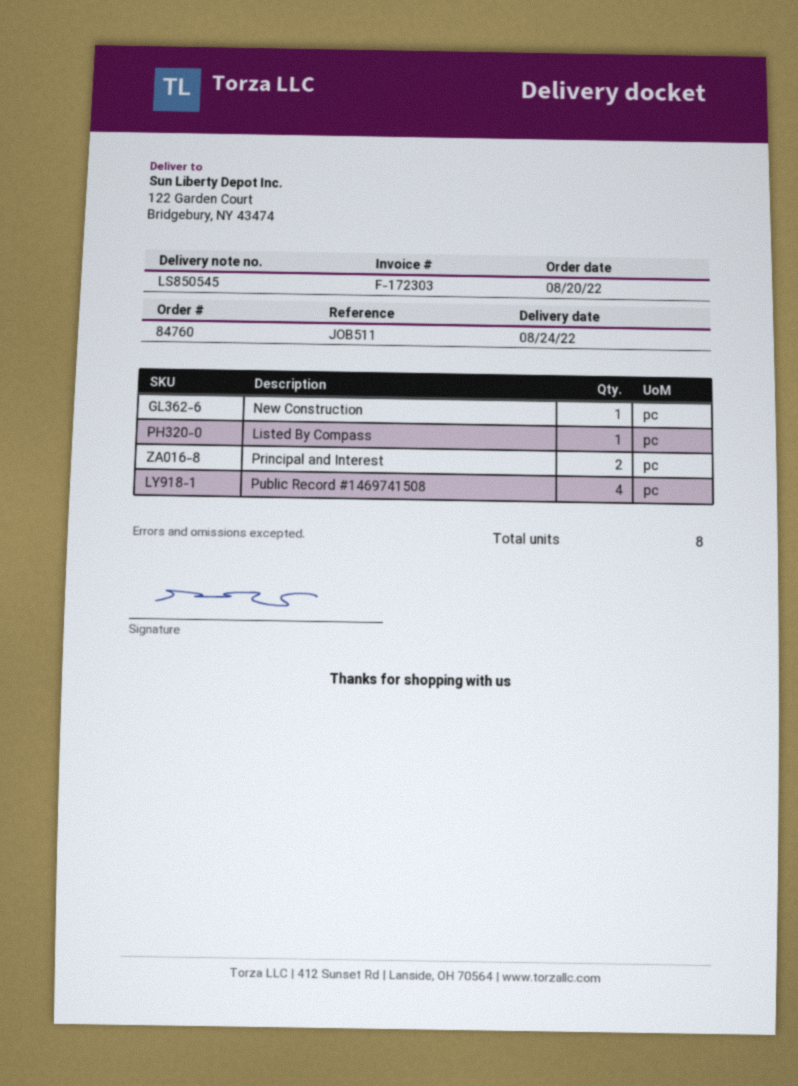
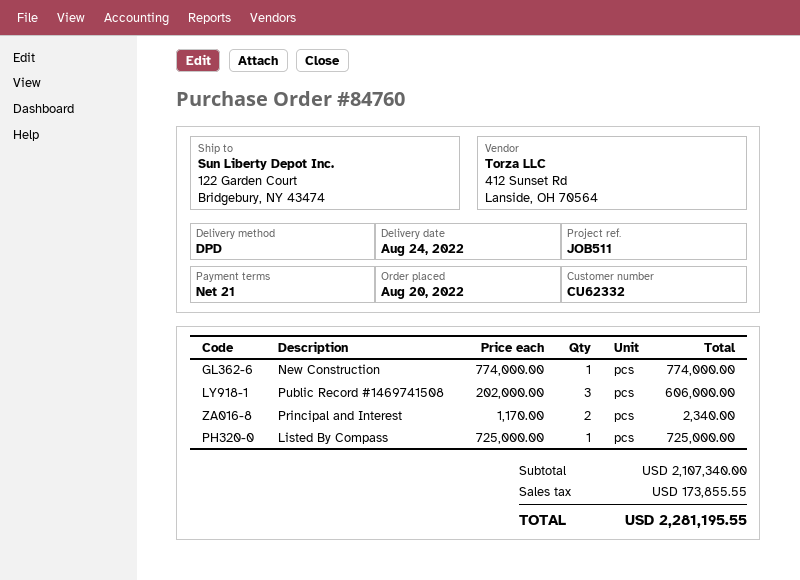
Public Record #1469741508: 4 -> 3

